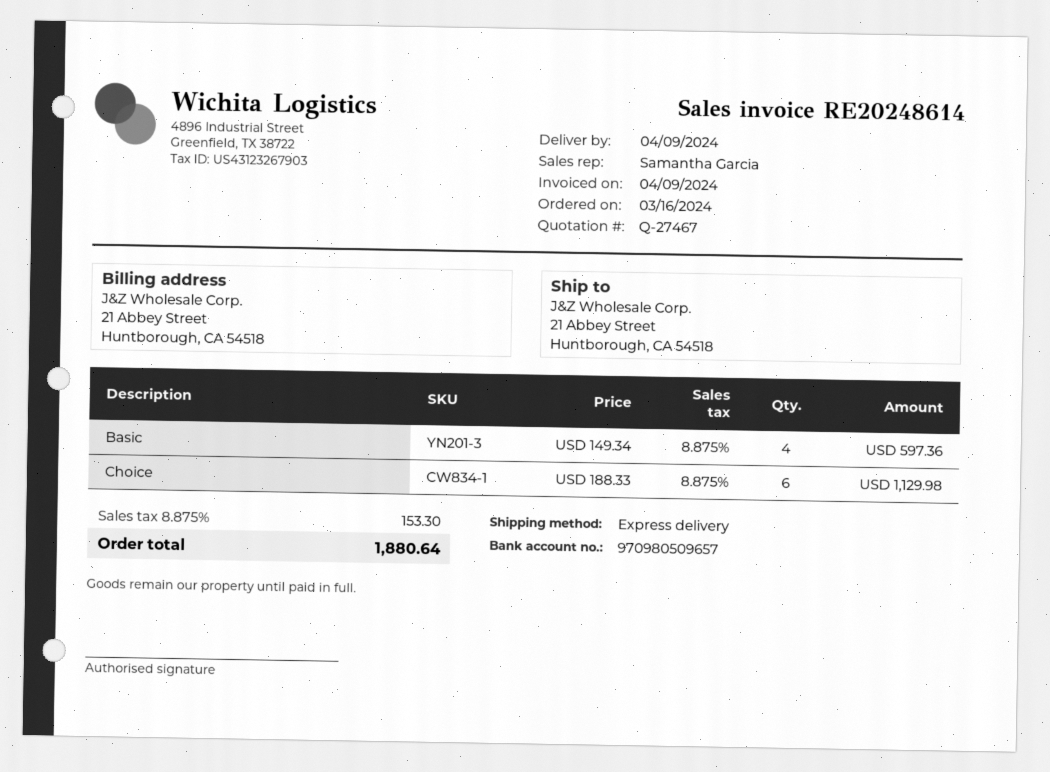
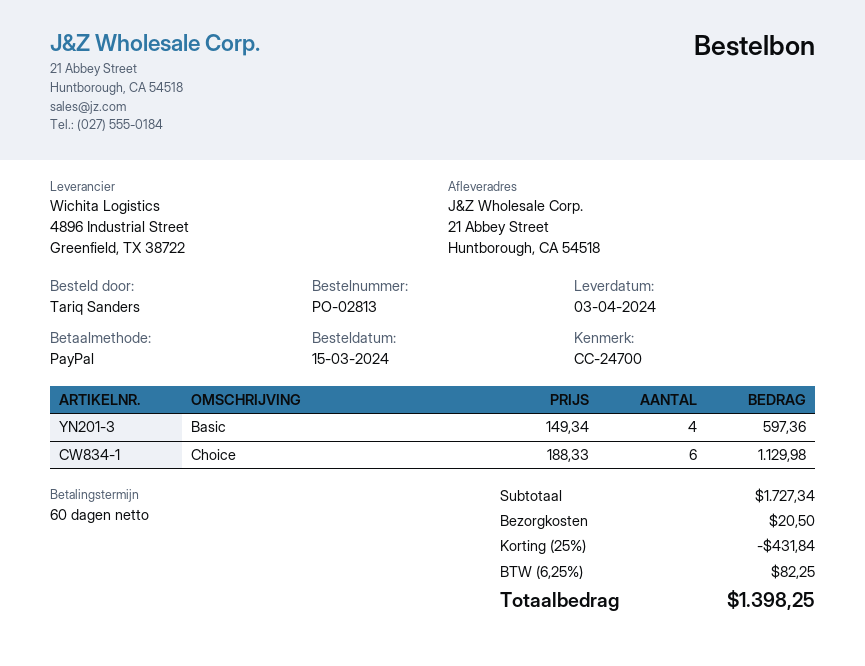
order date: 2024-03-16 -> 2024-03-15
delivery date: 2024-04-09 -> 2024-04-03
discount: none -> 25% = 431.84
shipping: none -> 20.50
tax: 8.875% = 153.30 -> 6.25% = 82.25
total: 1880.64 -> 1398.25

